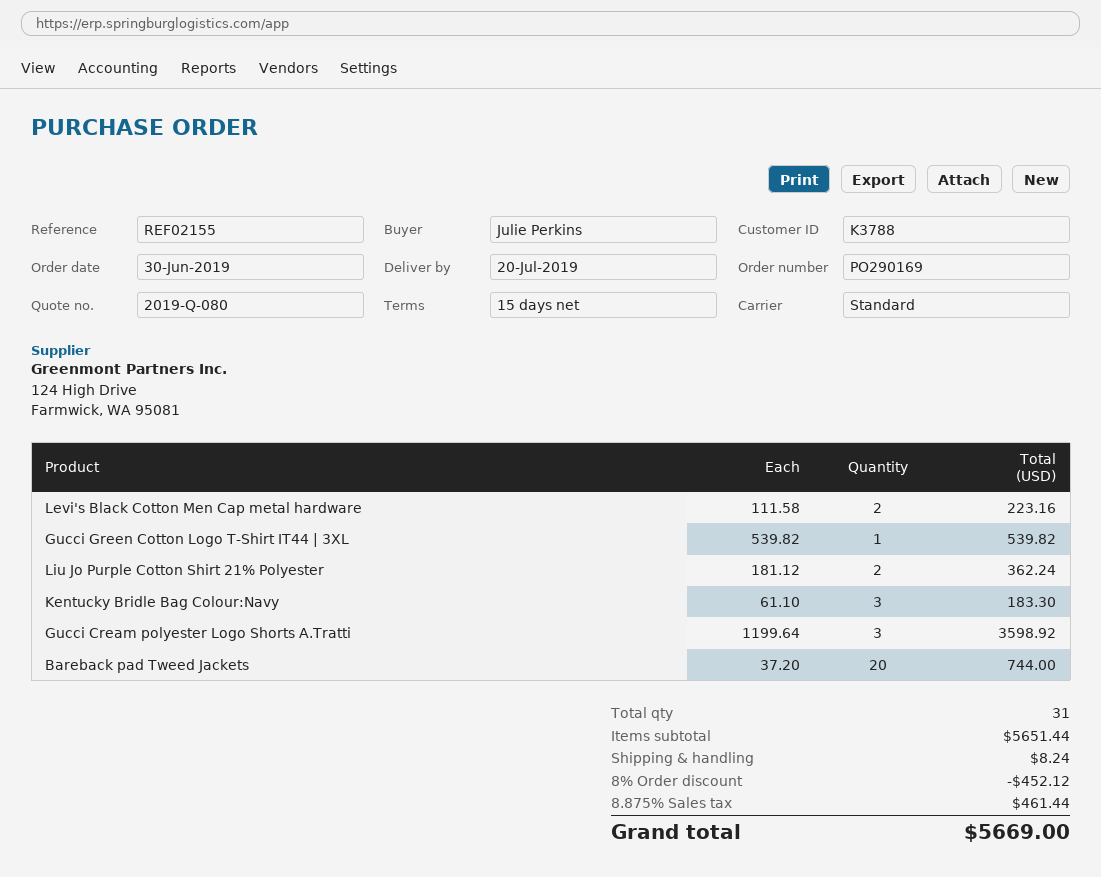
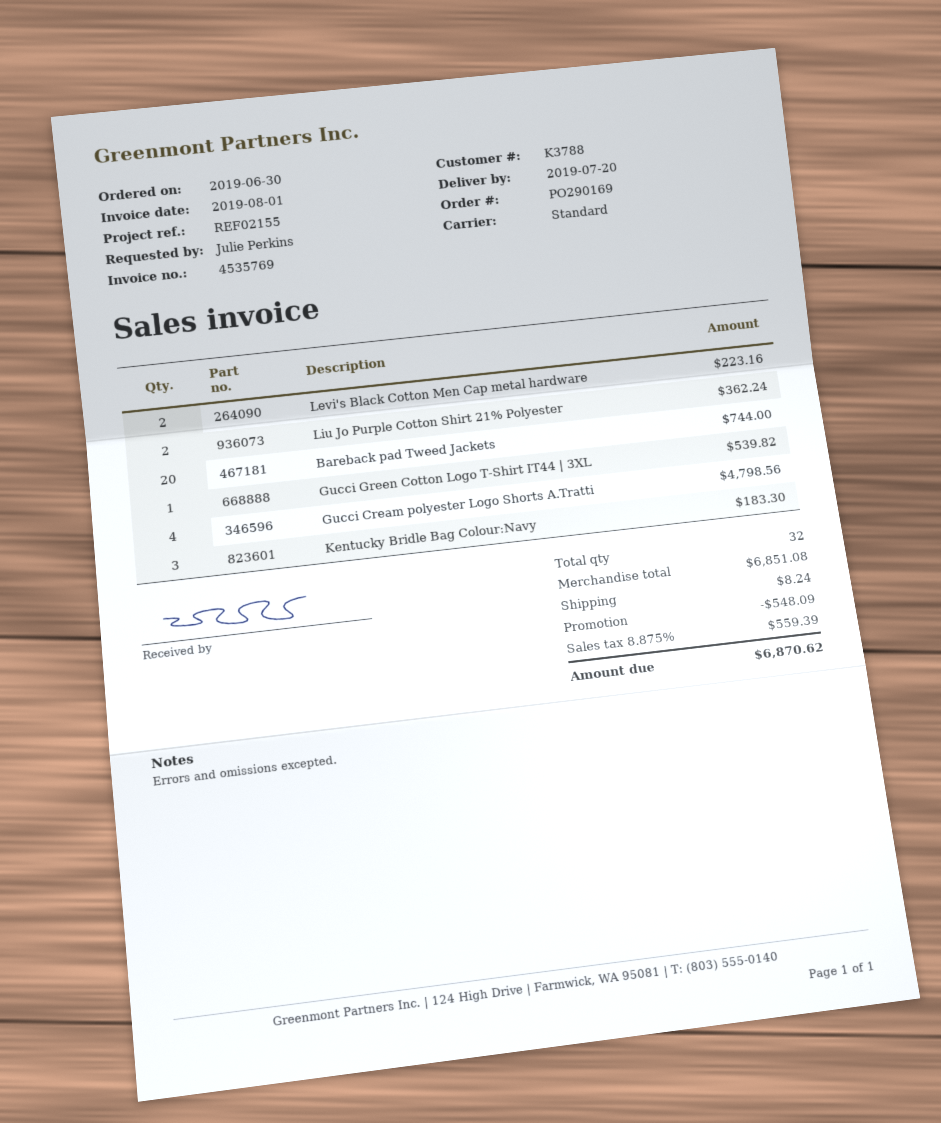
Gucci Cream polyester Logo Shorts A.Tratti: 3 for 3598.92 -> 4 for 4798.56
total quantity: 31 -> 32
subtotal: 5651.44 -> 6851.08
discount: 452.12 -> 548.09
tax: 8.875% = 461.44 -> 8.875% = 559.39
total: 5669.00 -> 6870.62

